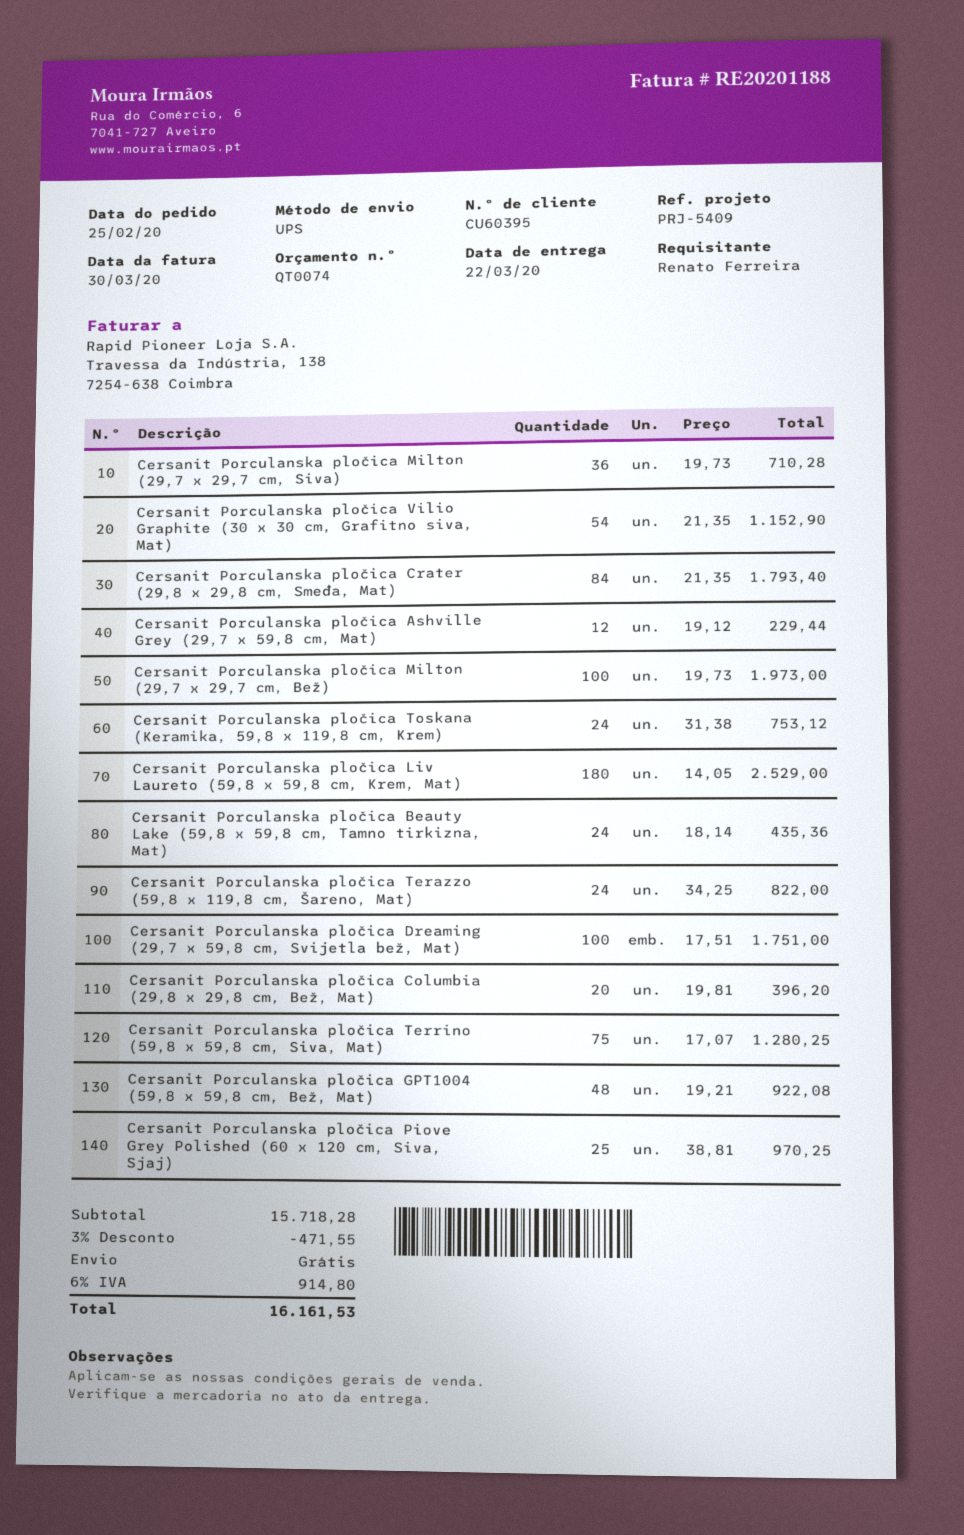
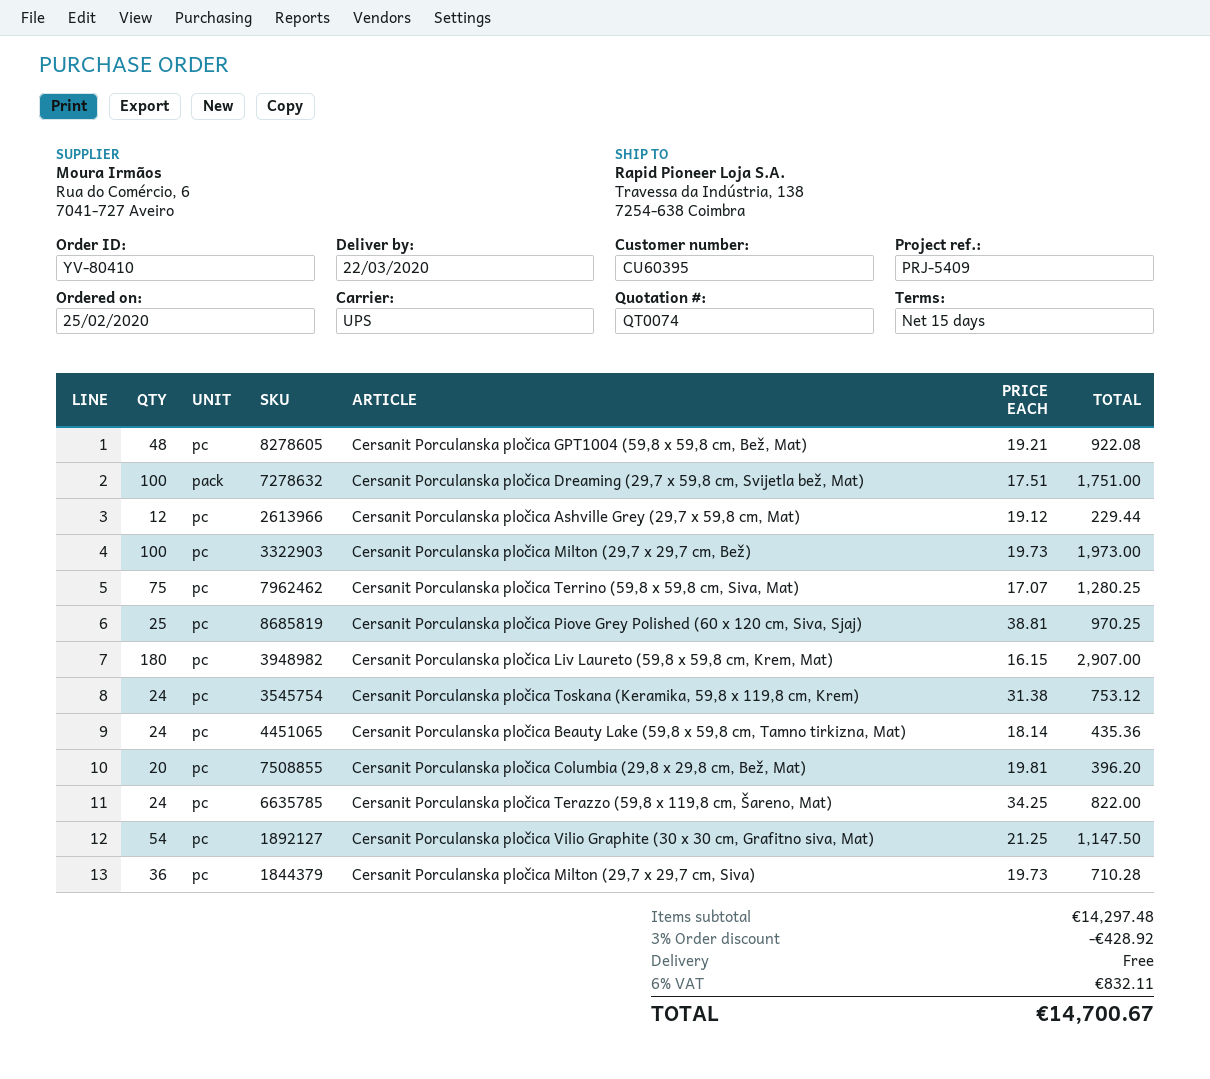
Cersanit Porculanska pločica Vilio Graphite (30 x 30 cm, Grafitno siva, Mat): 54 x 21.35 = 1152.90 -> 54 x 21.25 = 1147.50
Cersanit Porculanska pločica Crater (29,8 x 29,8 cm, Smeđa, Mat): 84 x 21.35 = 1793.40 -> none
Cersanit Porculanska pločica Liv Laureto (59,8 x 59,8 cm, Krem, Mat): 180 x 14.05 = 2529.00 -> 180 x 16.15 = 2907.00
subtotal: 15718.28 -> 14297.48
discount: 3% = 471.55 -> 3% = 428.92
tax: 6% = 914.80 -> 6% = 832.11
total: 16161.53 -> 14700.67

